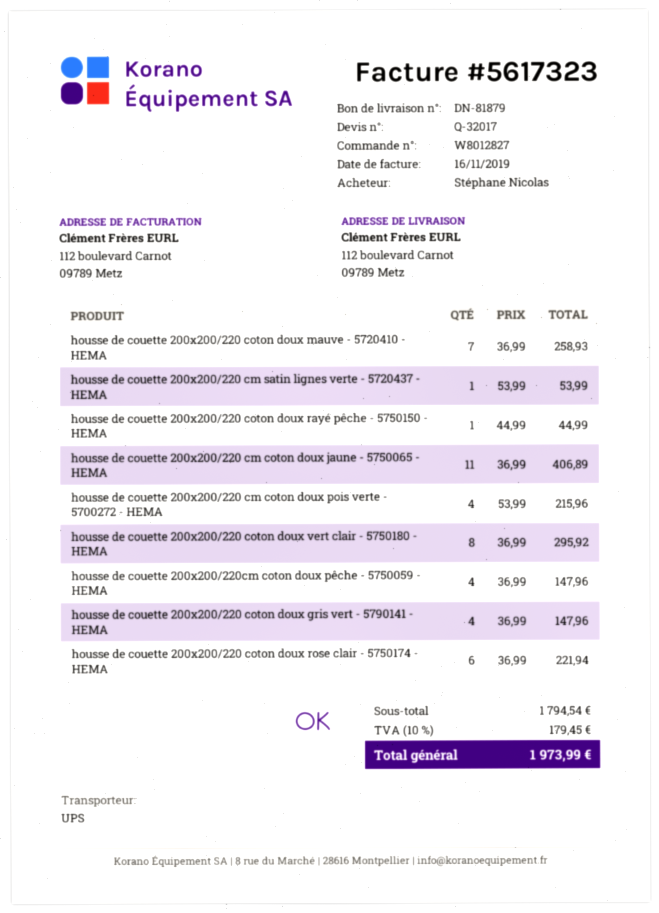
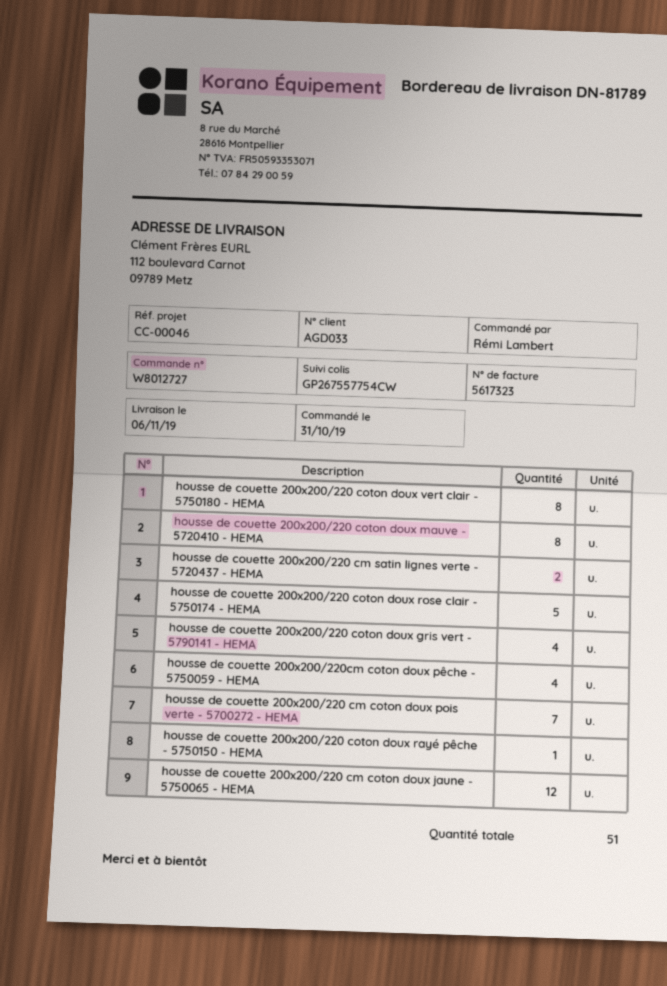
order number: W8012827 -> W8012727
delivery note number: DN-81879 -> DN-81789
ordered by: Stéphane Nicolas -> Rémi Lambert
housse de couette 200x200/220 coton doux mauve - 5720410 - HEMA: 7 -> 8
housse de couette 200x200/220 cm satin lignes verte - 5720437 - HEMA: 1 -> 2
housse de couette 200x200/220 cm coton doux jaune - 5750065 - HEMA: 11 -> 12
housse de couette 200x200/220 cm coton doux pois verte - 5700272 - HEMA: 4 -> 7
housse de couette 200x200/220 coton doux rose clair - 5750174 - HEMA: 6 -> 5

